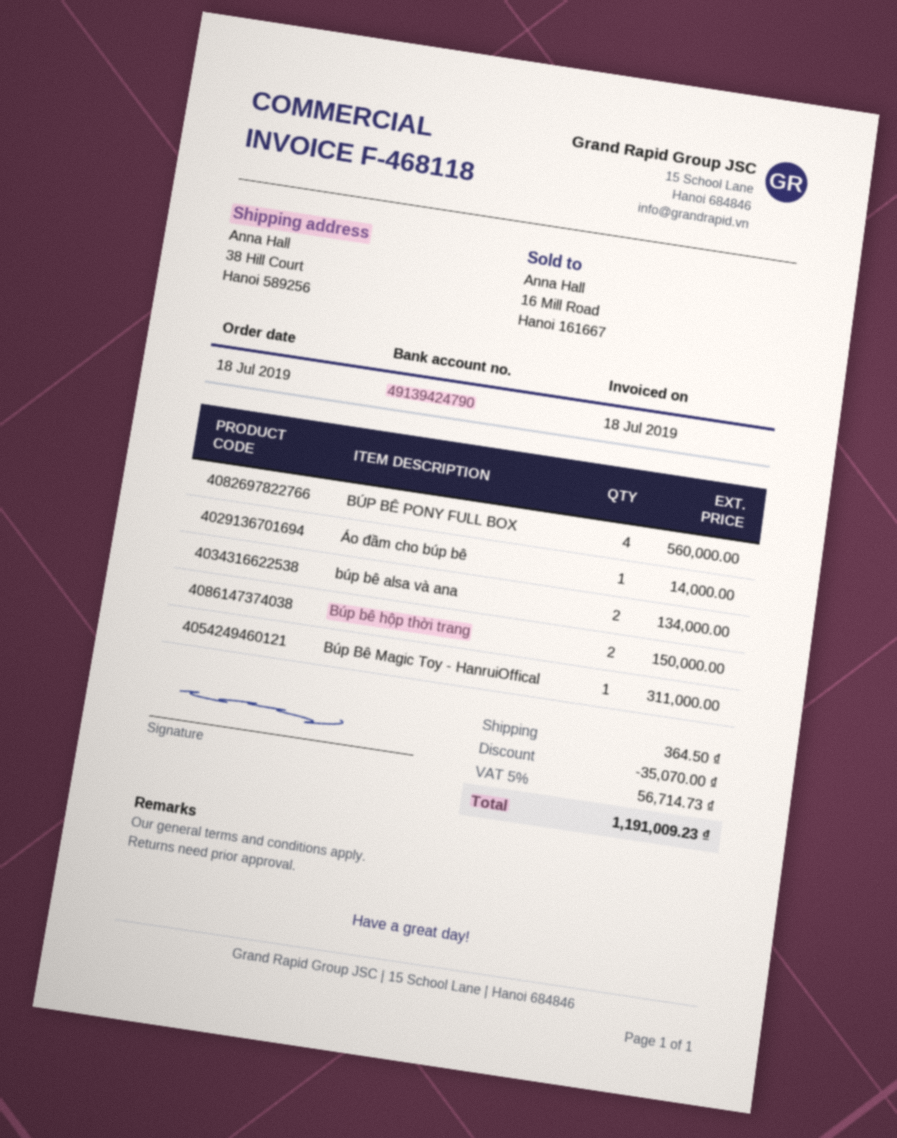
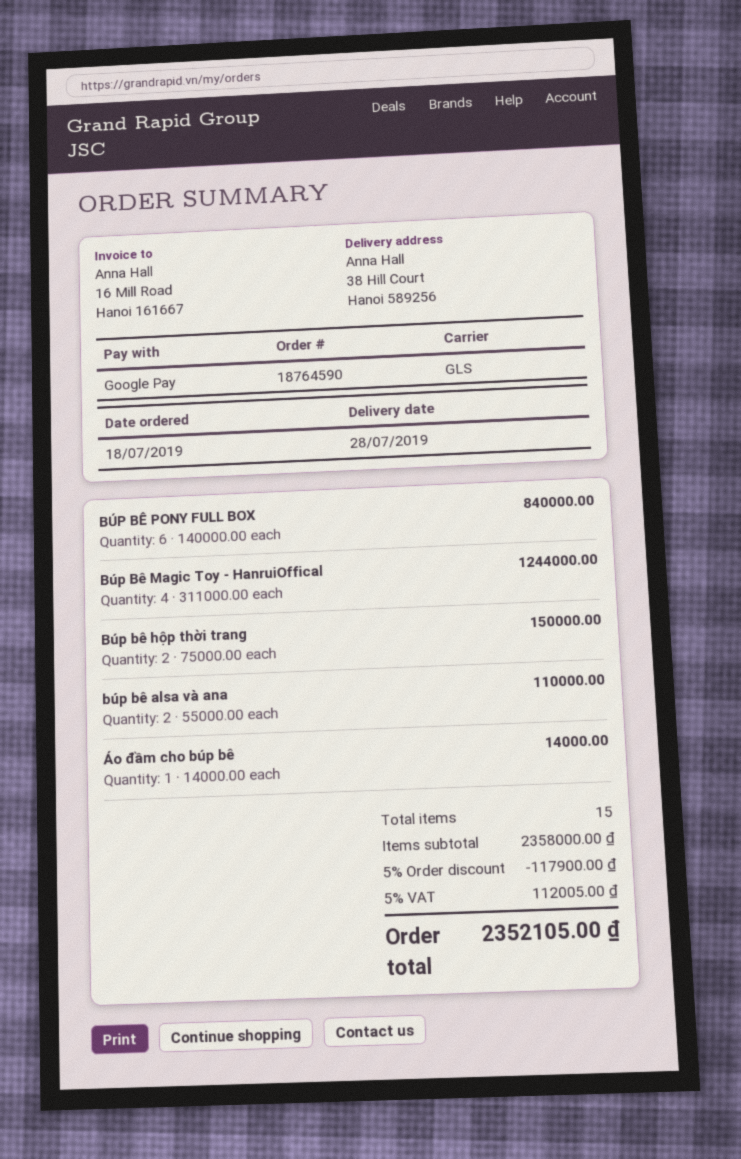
BÚP BÊ PONY FULL BOX: 4 for 560000.00 -> 6 for 840000.00
búp bê alsa và ana: 2 for 134000.00 -> 2 for 110000.00
Búp Bê Magic Toy - HanruiOffical: 1 for 311000.00 -> 4 for 1244000.00
discount: 35070.00 -> 117900.00
shipping: 364.50 -> none
tax: 5% = 56714.73 -> 5% = 112005.00
total: 1191009.23 -> 2352105.00

